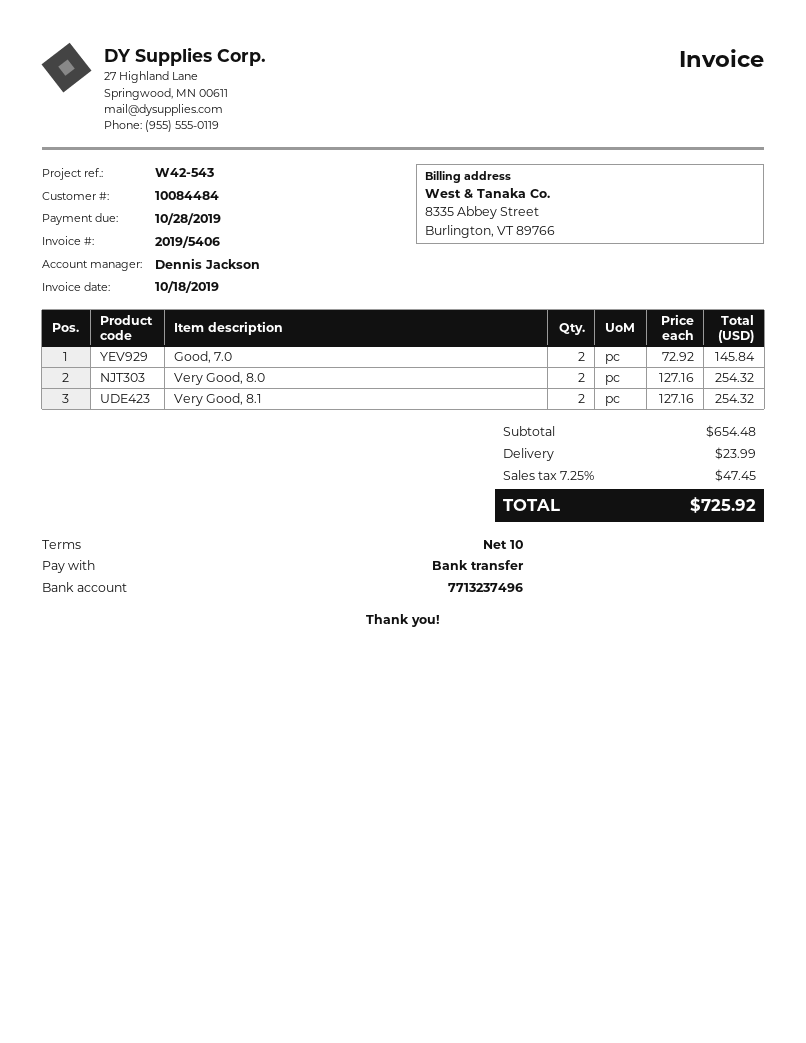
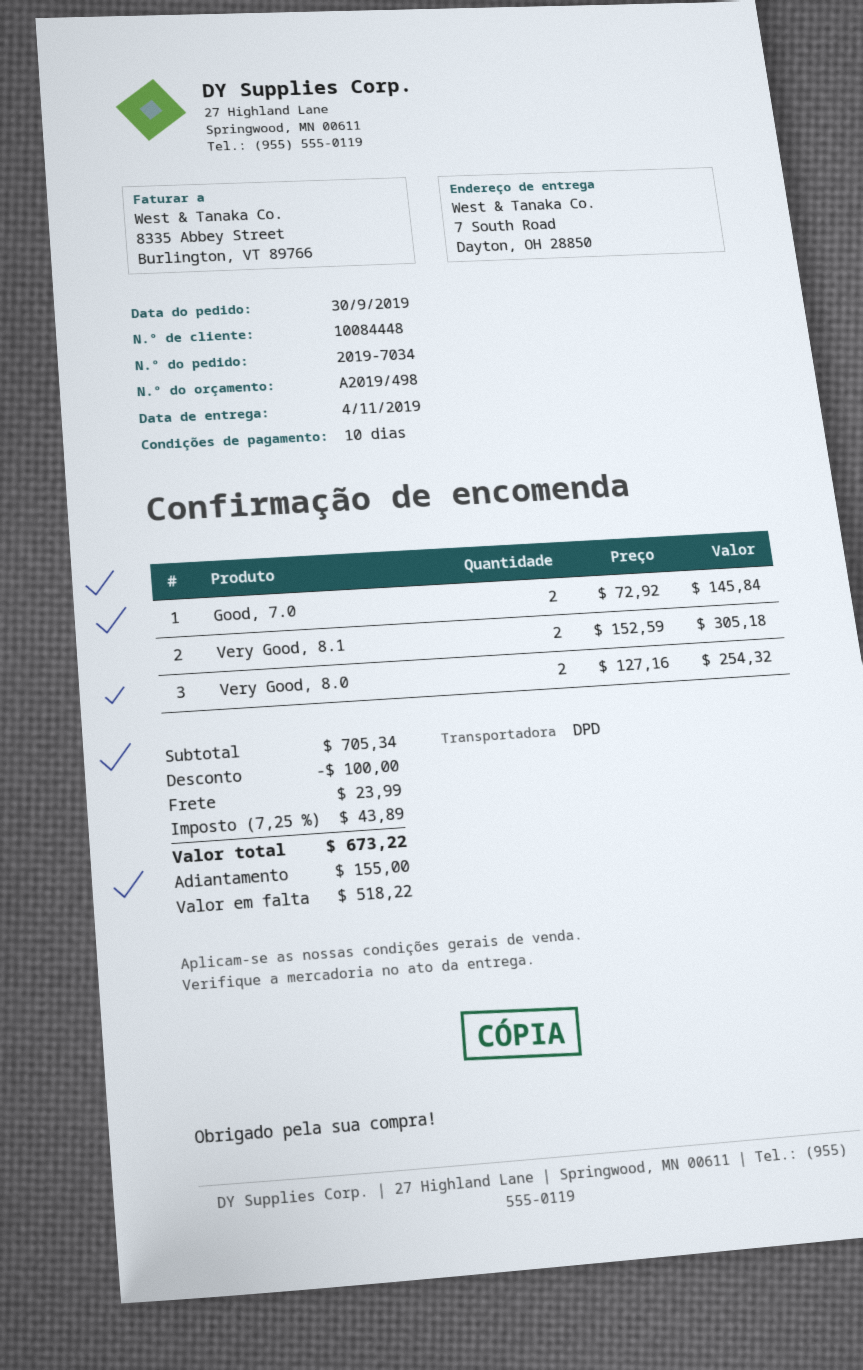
customer number: 10084484 -> 10084448
Very Good, 8.1: 2 x 127.16 = 254.32 -> 2 x 152.59 = 305.18
subtotal: 654.48 -> 705.34
discount: none -> 100.00
tax: 7.25% = 47.45 -> 7.25% = 43.89
total: 725.92 -> 673.22

